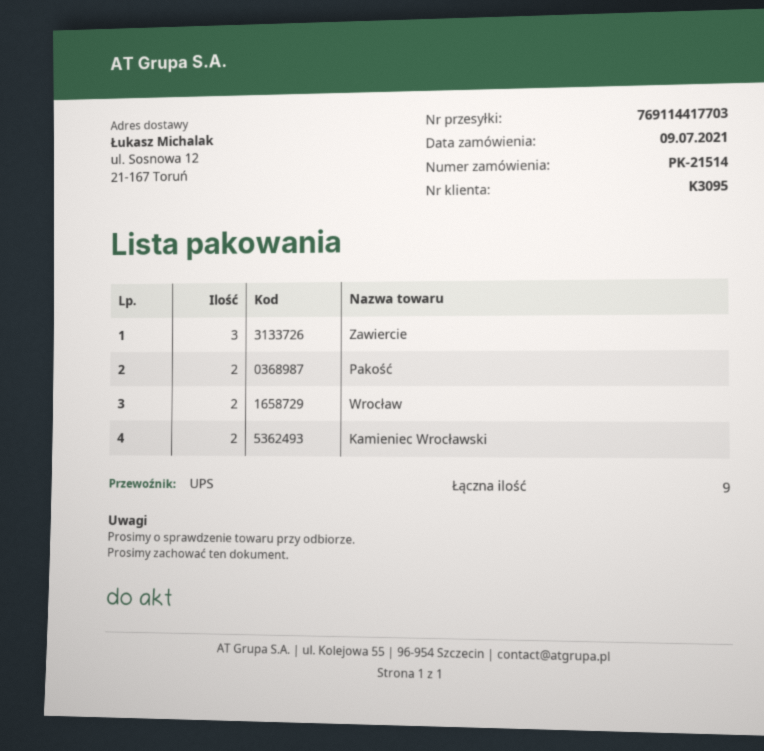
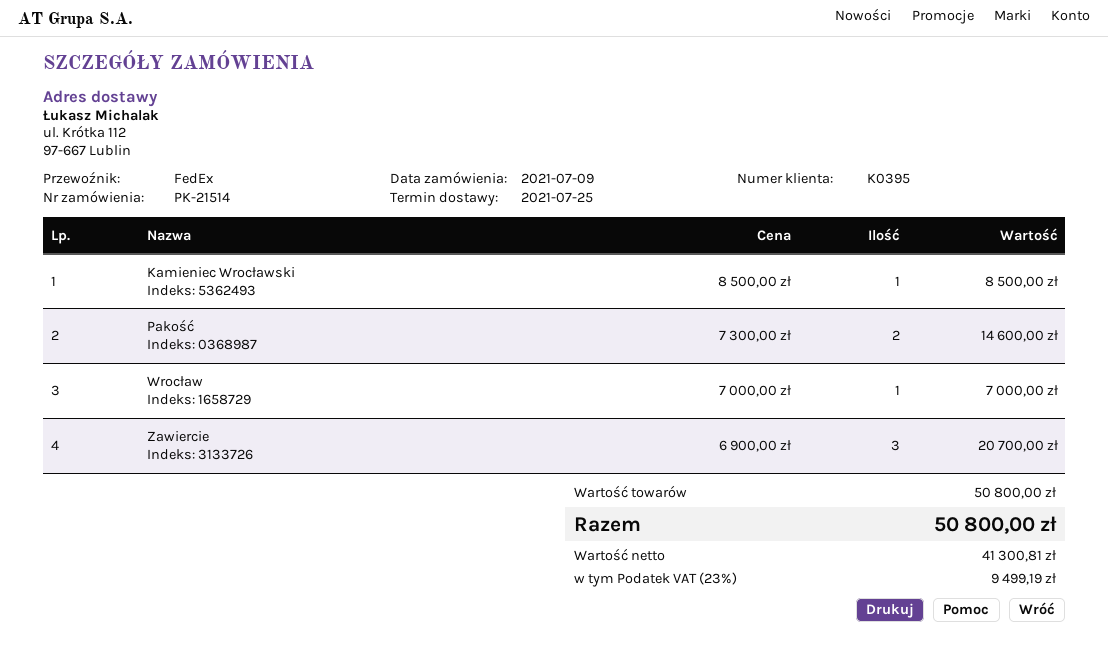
customer number: K3095 -> K0395
shipping method: UPS -> FedEx
ship to: ul. Sosnowa 12, 21-167 Toruń -> ul. Krótka 112, 97-667 Lublin
Wrocław: 2 -> 1
Kamieniec Wrocławski: 2 -> 1

